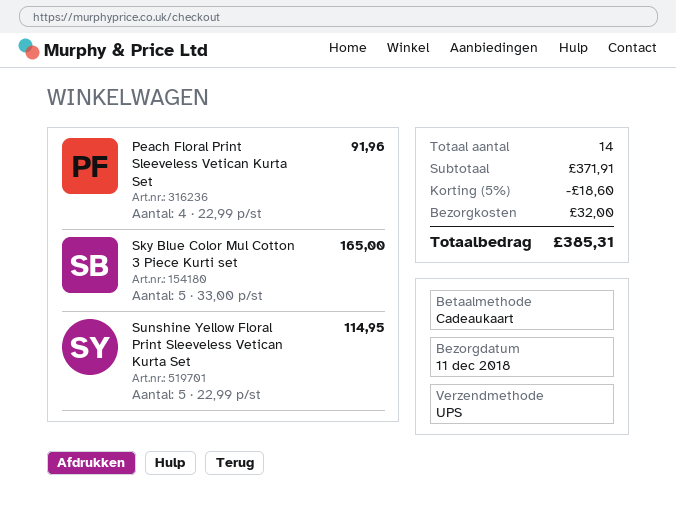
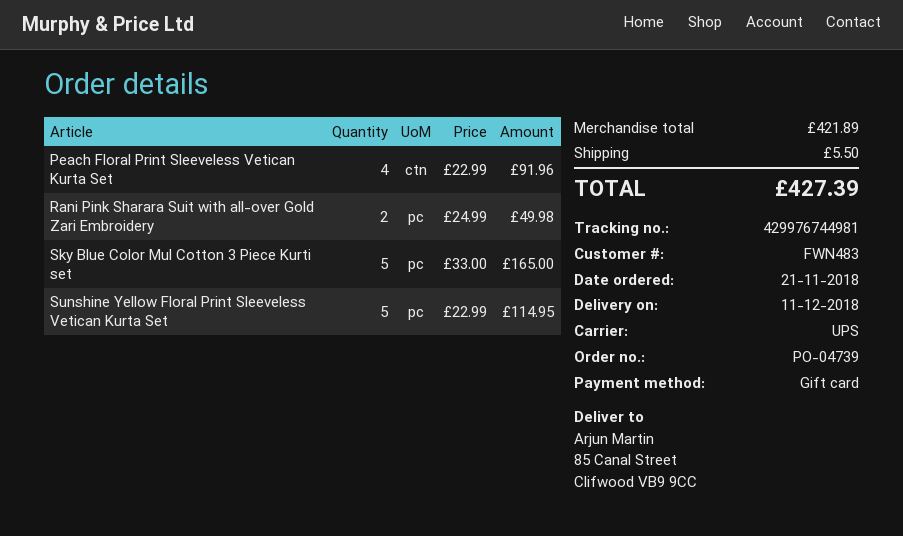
Rani Pink Sharara Suit with all-over Gold Zari Embroidery: none -> 2 x 24.99 = 49.98
subtotal: 371.91 -> 421.89
discount: 5% = 18.60 -> none
shipping: 32.00 -> 5.50
total: 385.31 -> 427.39

